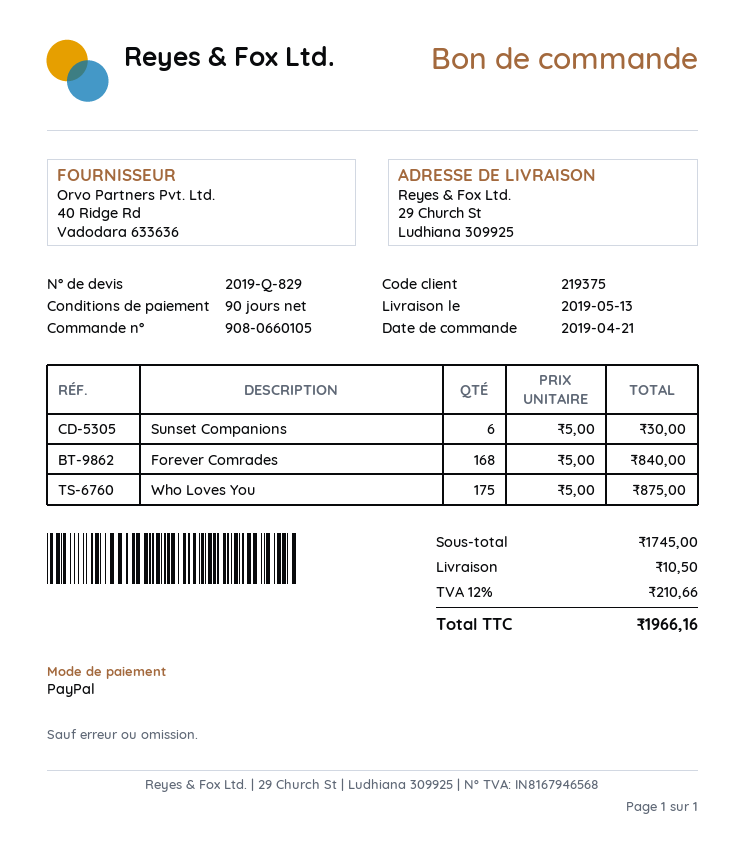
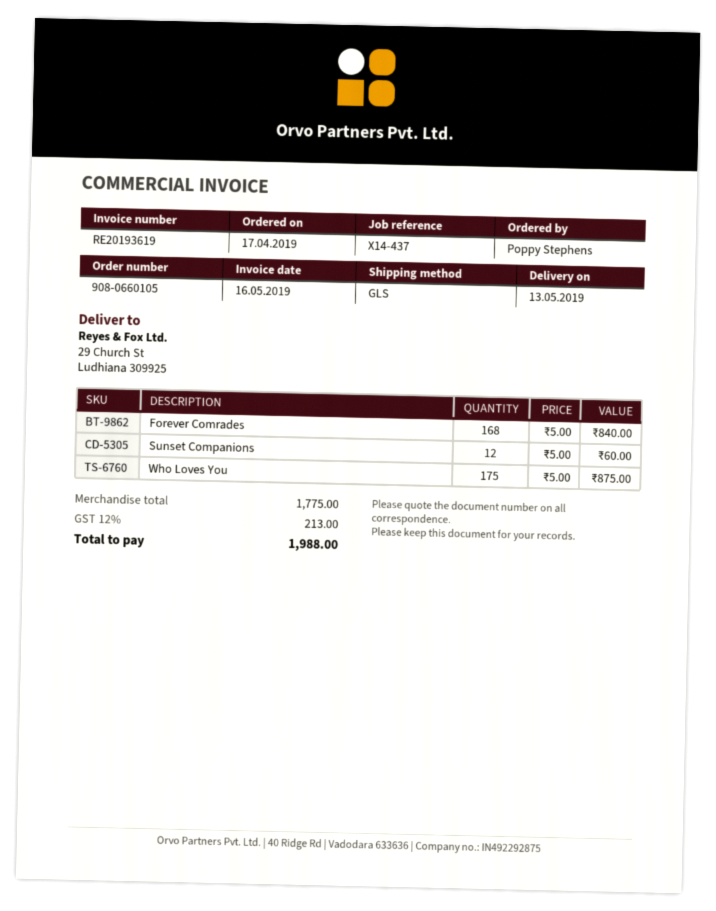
order date: 2019-04-21 -> 2019-04-17
Sunset Companions: 6 x 5.00 = 30.00 -> 12 x 5.00 = 60.00
subtotal: 1745.00 -> 1775.00
shipping: 10.50 -> none
tax: 12% = 210.66 -> 12% = 213.00
total: 1966.16 -> 1988.00

